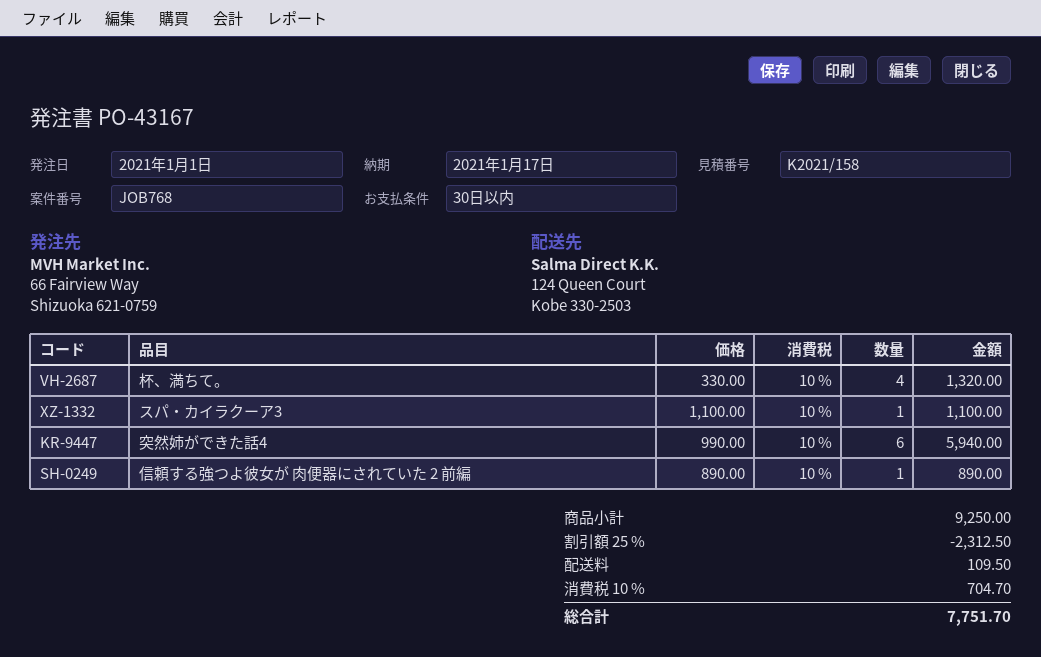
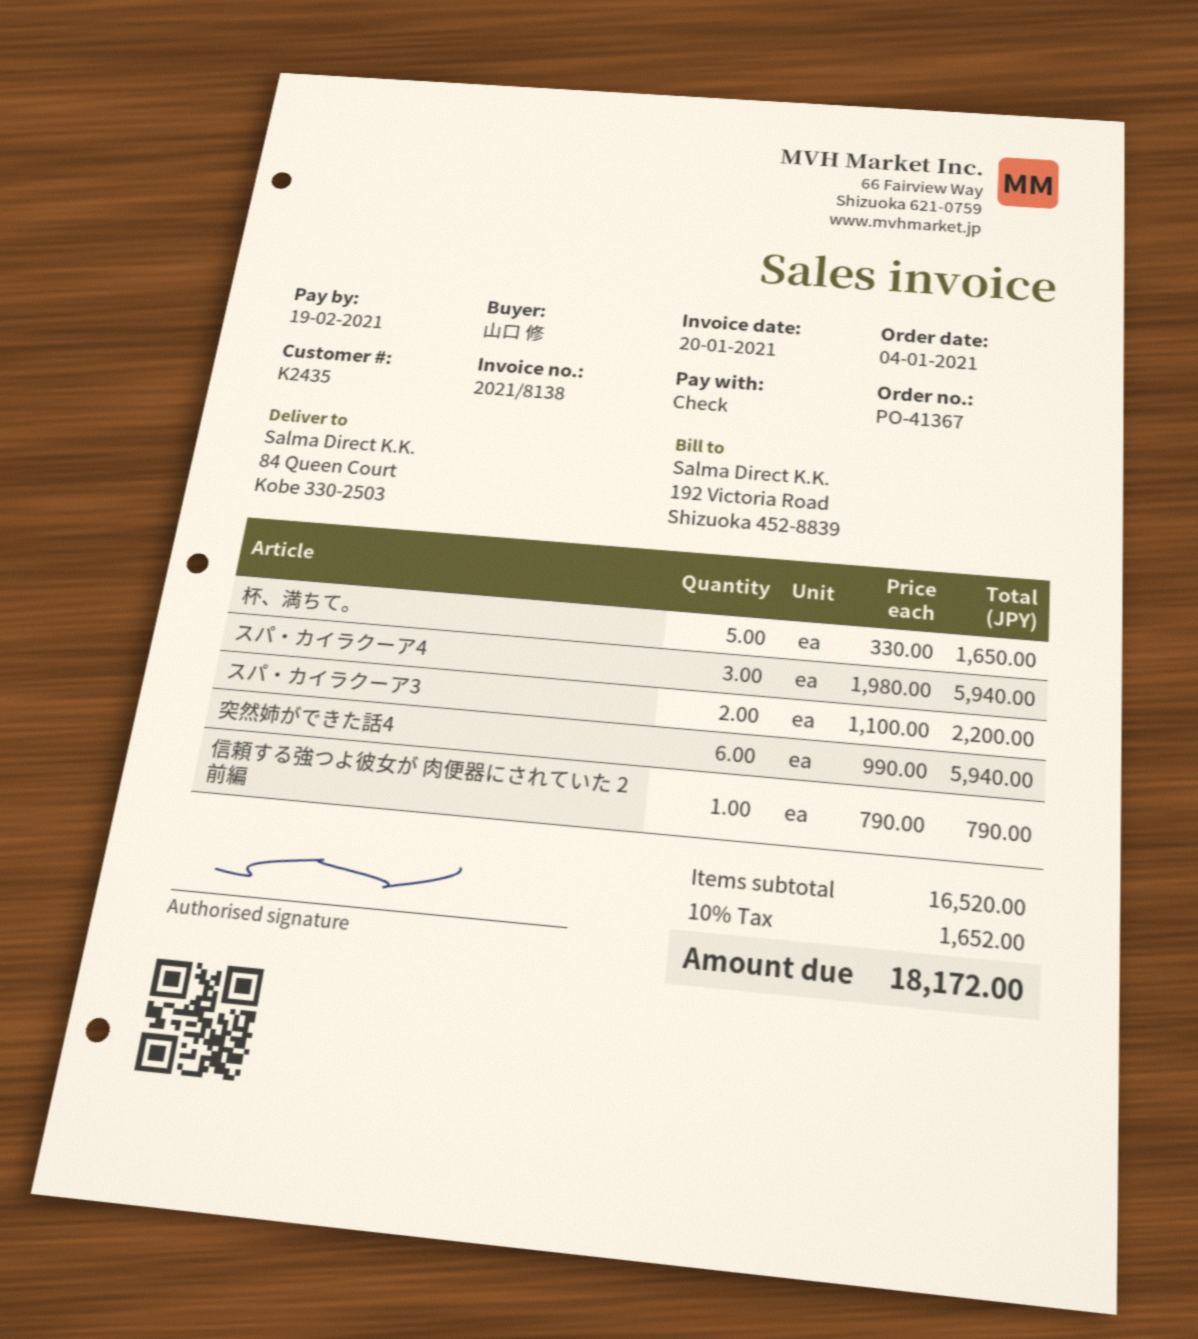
order number: PO-43167 -> PO-41367
order date: 2021-01-01 -> 2021-01-04
ship to: 124 Queen Court, Kobe 330-2503 -> 84 Queen Court, Kobe 330-2503
杯、満ちて。: 4 x 330.00 = 1320.00 -> 5 x 330.00 = 1650.00
スパ・カイラクーア3: 1 x 1100.00 = 1100.00 -> 2 x 1100.00 = 2200.00
信頼する強つよ彼女が 肉便器にされていた 2 前編: 1 x 890.00 = 890.00 -> 1 x 790.00 = 790.00
スパ・カイラクーア4: none -> 3 x 1980.00 = 5940.00
subtotal: 9250.00 -> 16520.00
discount: 25% = 2312.50 -> none
shipping: 109.50 -> none
tax: 10% = 704.70 -> 10% = 1652.00
total: 7751.70 -> 18172.00

